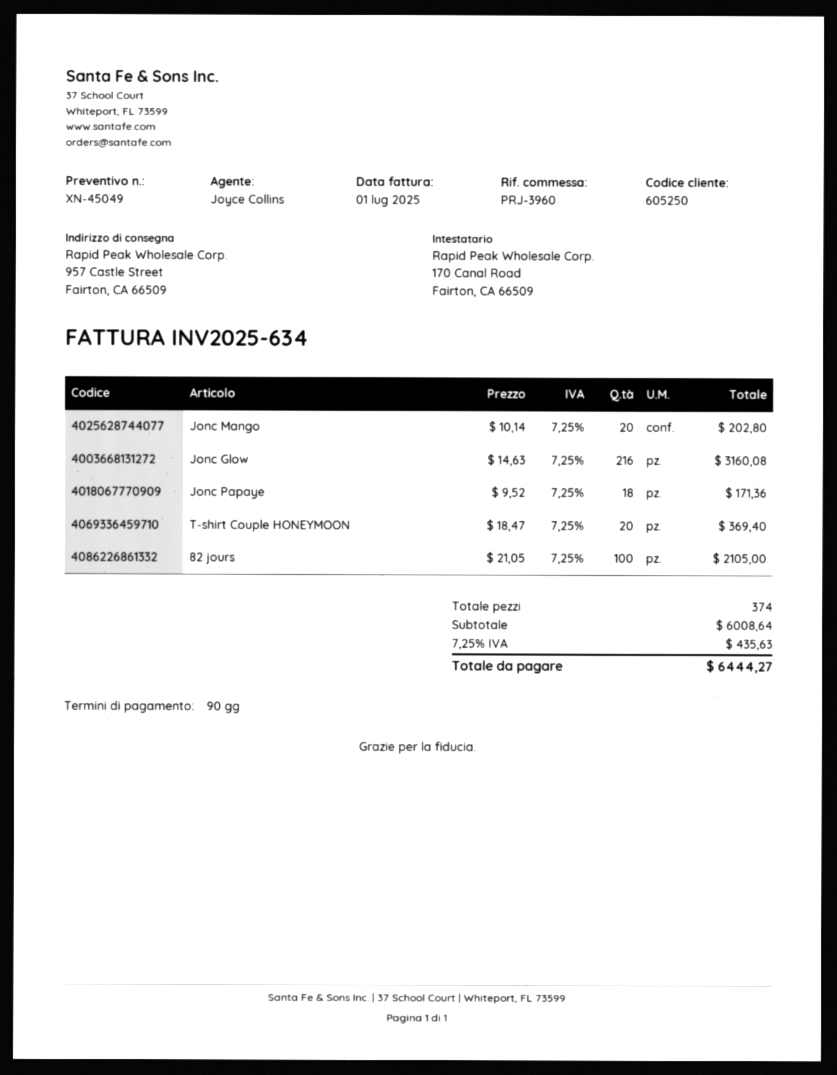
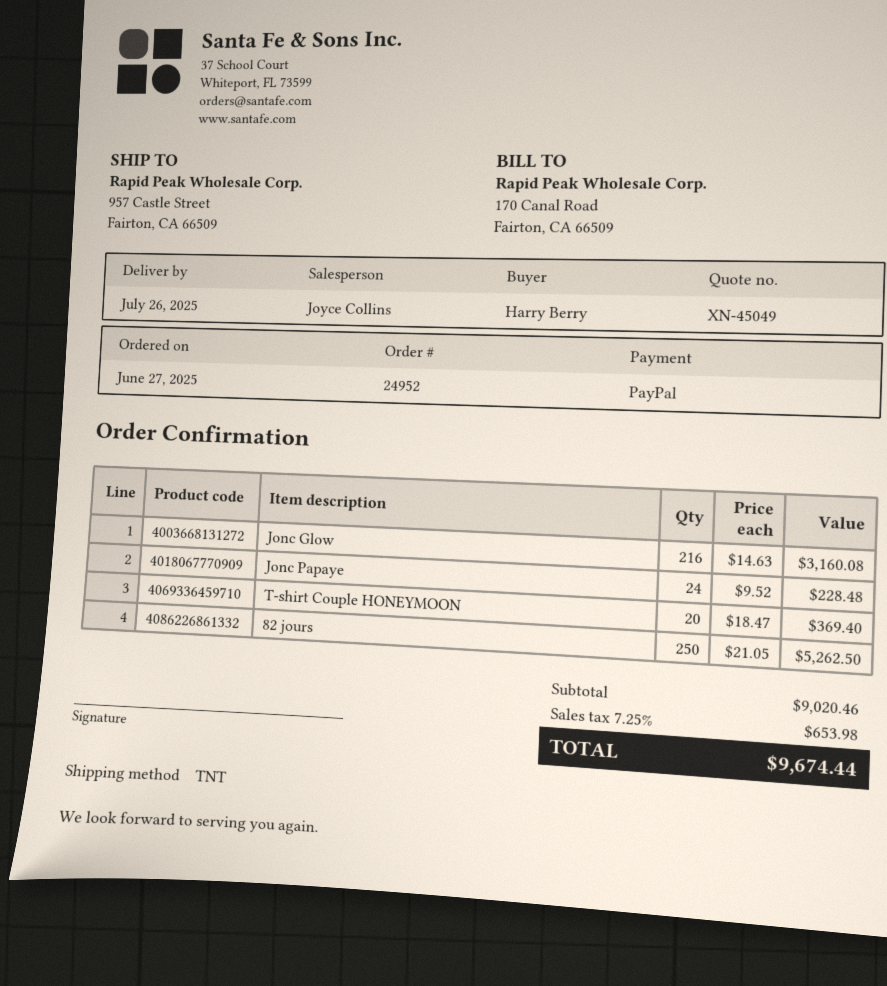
Jonc Mango: 20 x 10.14 = 202.80 -> none
Jonc Papaye: 18 x 9.52 = 171.36 -> 24 x 9.52 = 228.48
82 jours: 100 x 21.05 = 2105.00 -> 250 x 21.05 = 5262.50
subtotal: 6008.64 -> 9020.46
tax: 7.25% = 435.63 -> 7.25% = 653.98
total: 6444.27 -> 9674.44

